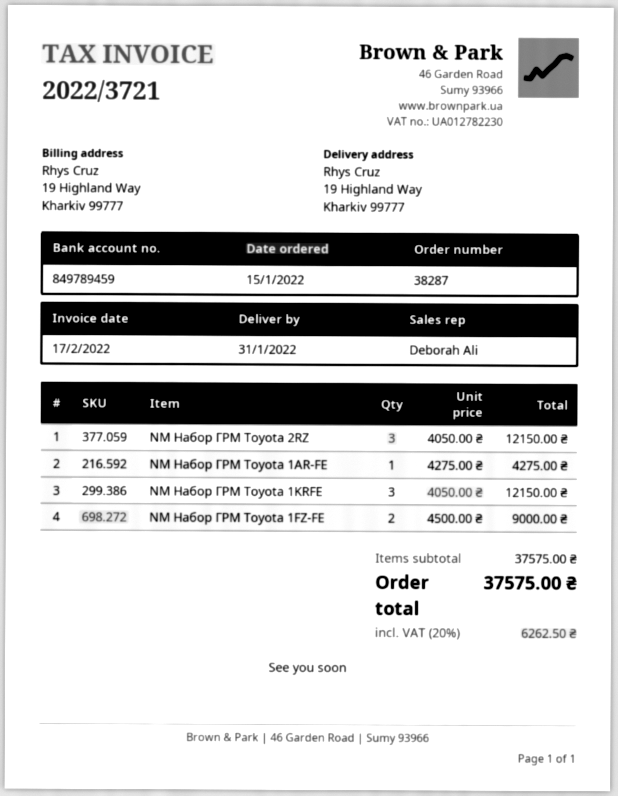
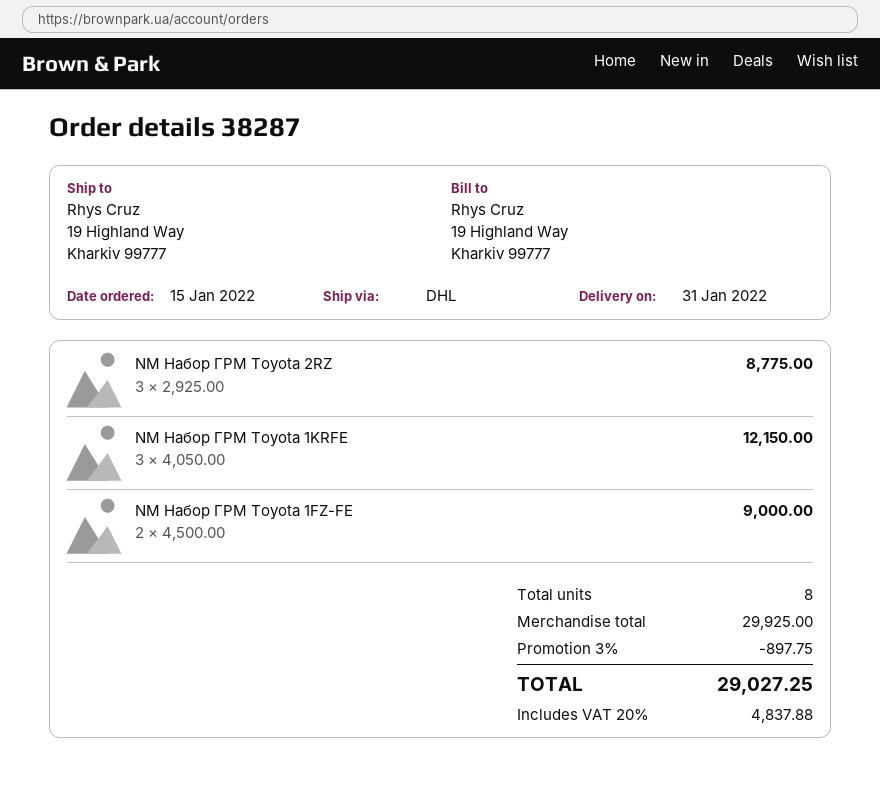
NM Набор ГРМ Toyota 2RZ: 3 x 4050.00 = 12150.00 -> 3 x 2925.00 = 8775.00
NM Набор ГРМ Toyota 1AR-FE: 1 x 4275.00 = 4275.00 -> none
subtotal: 37575.00 -> 29925.00
discount: none -> 3% = 897.75
tax: 20% = 6262.50 -> 20% = 4837.88
total: 37575.00 -> 29027.25

